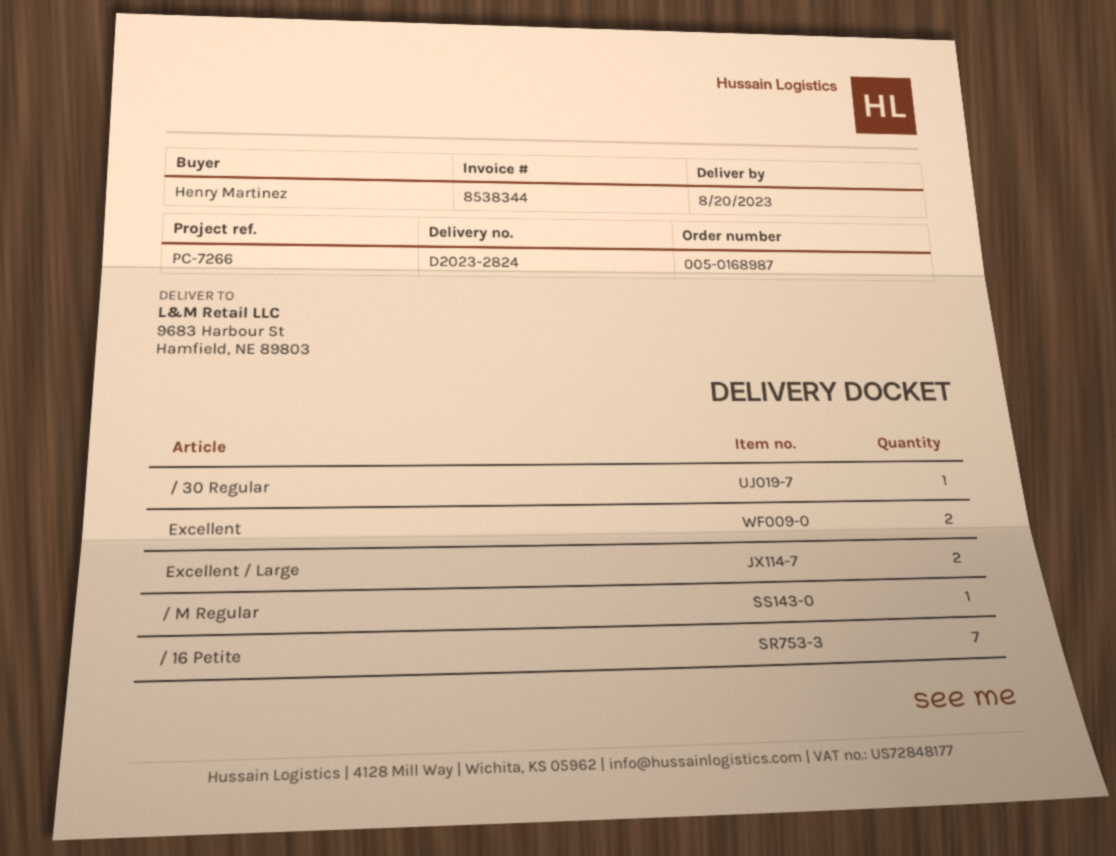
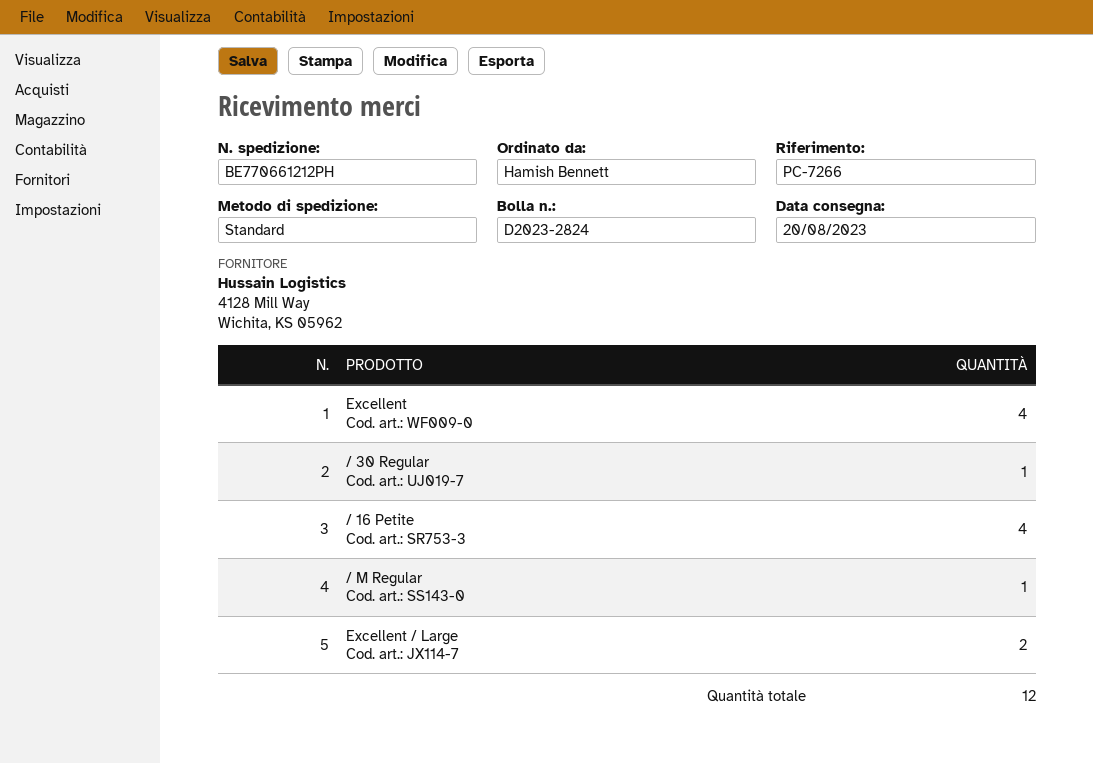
ordered by: Henry Martinez -> Hamish Bennett
Excellent: 2 -> 4
/ 16 Petite: 7 -> 4

